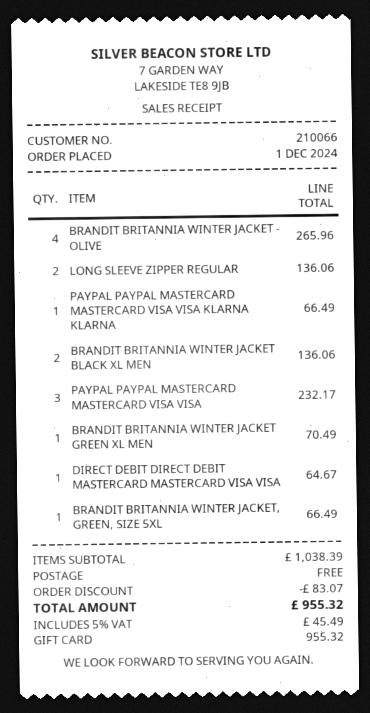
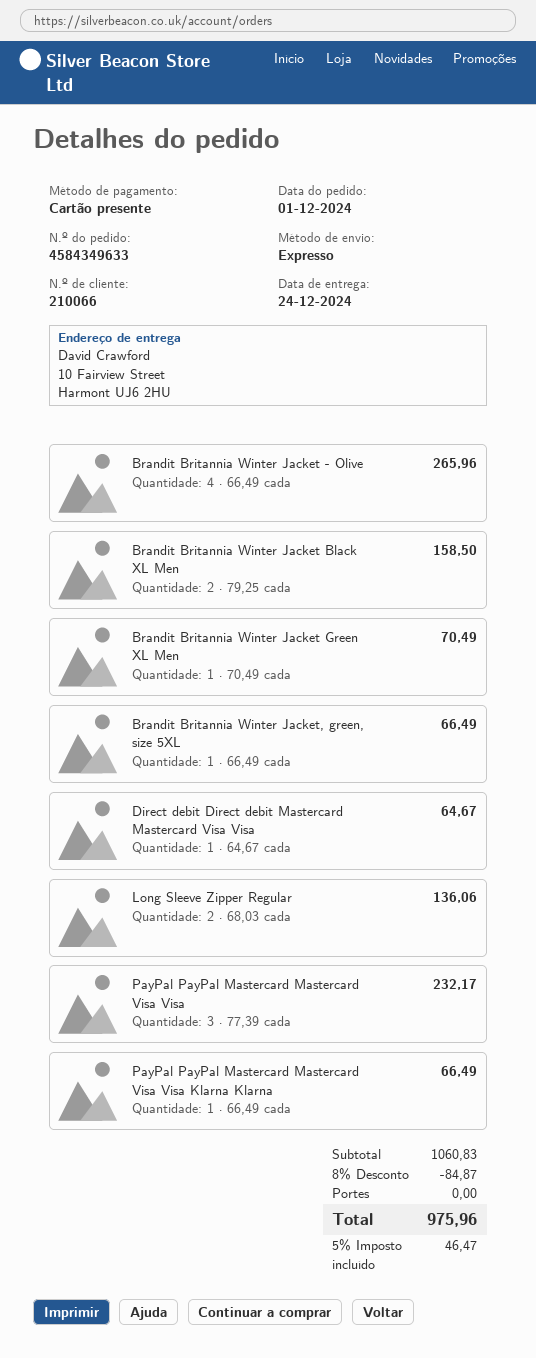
BRANDIT BRITANNIA WINTER JACKET BLACK XL MEN: 2 for 136.06 -> 2 for 158.50
subtotal: 1038.39 -> 1060.83
discount: 83.07 -> 84.87
tax: 5% = 45.49 -> 5% = 46.47
total: 955.32 -> 975.96

